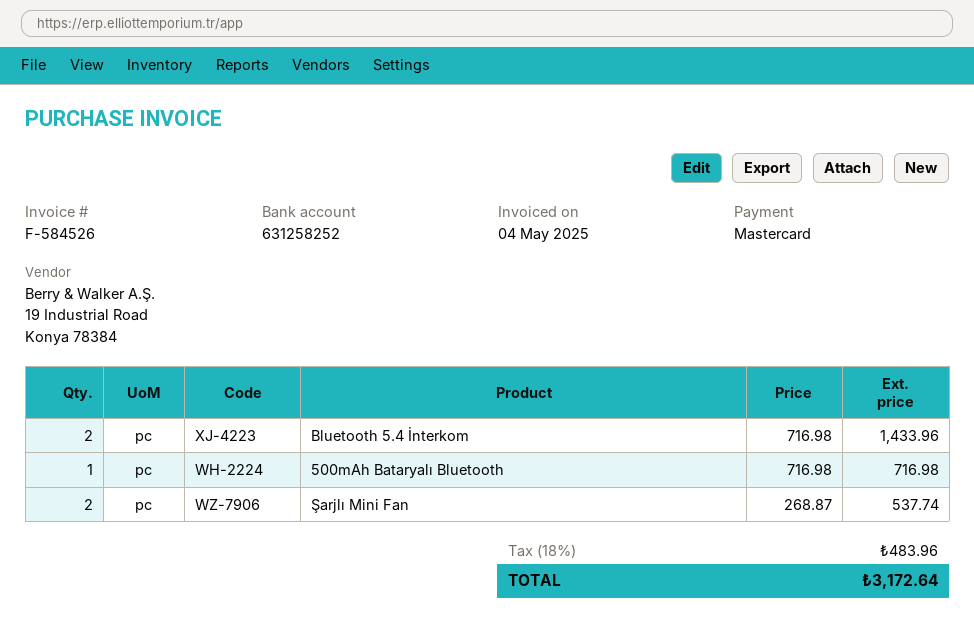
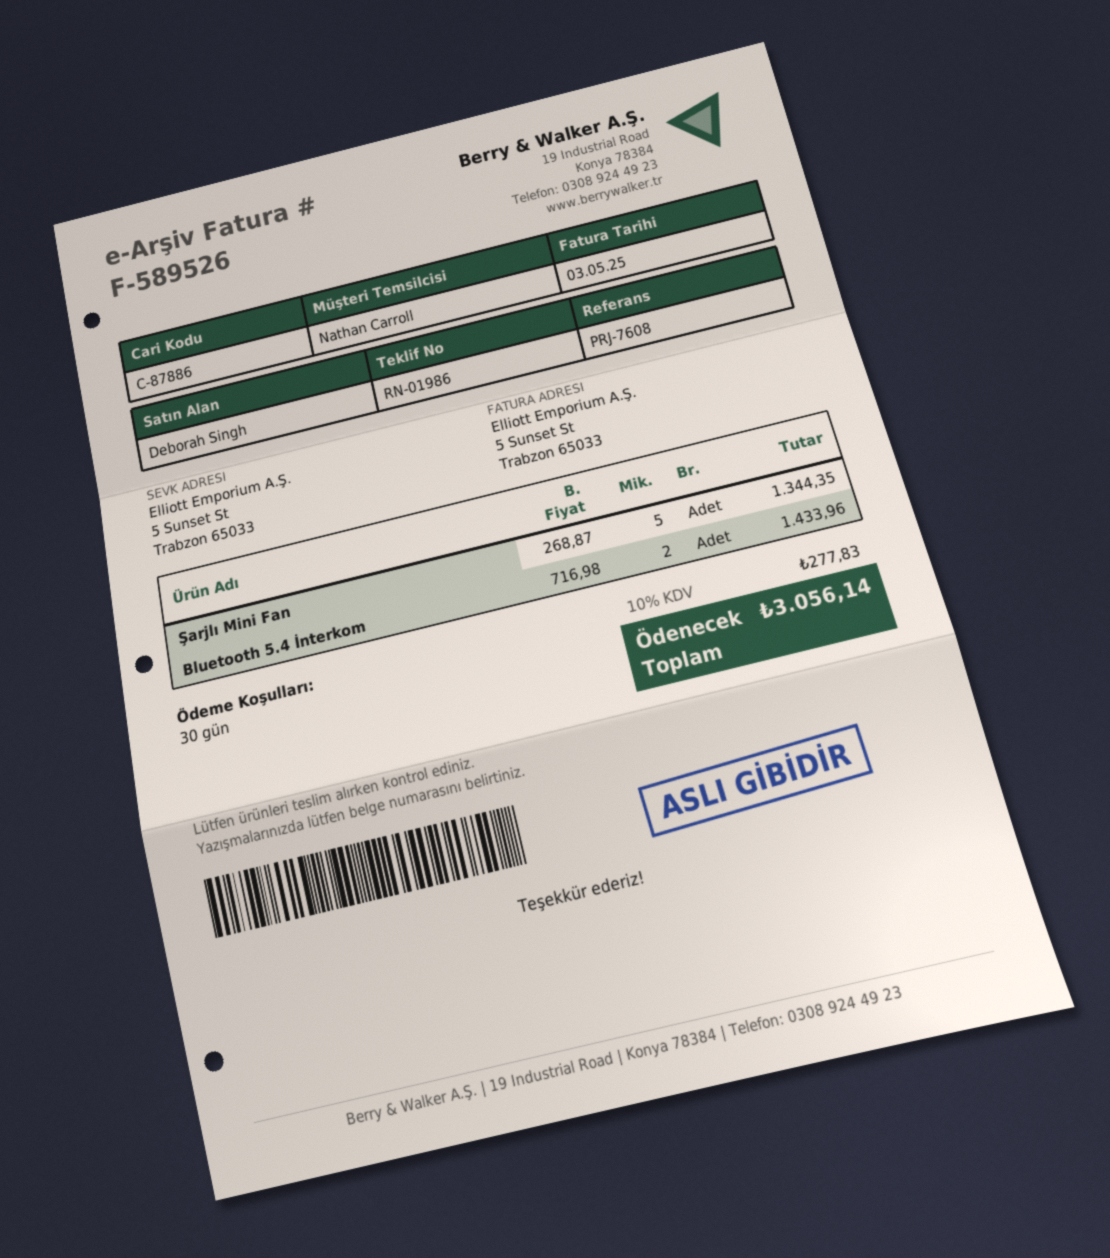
invoice number: F-584526 -> F-589526
invoice date: 2025-05-04 -> 2025-05-03
500mAh Bataryalı Bluetooth: 1 x 716.98 = 716.98 -> none
Şarjlı Mini Fan: 2 x 268.87 = 537.74 -> 5 x 268.87 = 1344.35
tax: 18% = 483.96 -> 10% = 277.83
total: 3172.64 -> 3056.14

